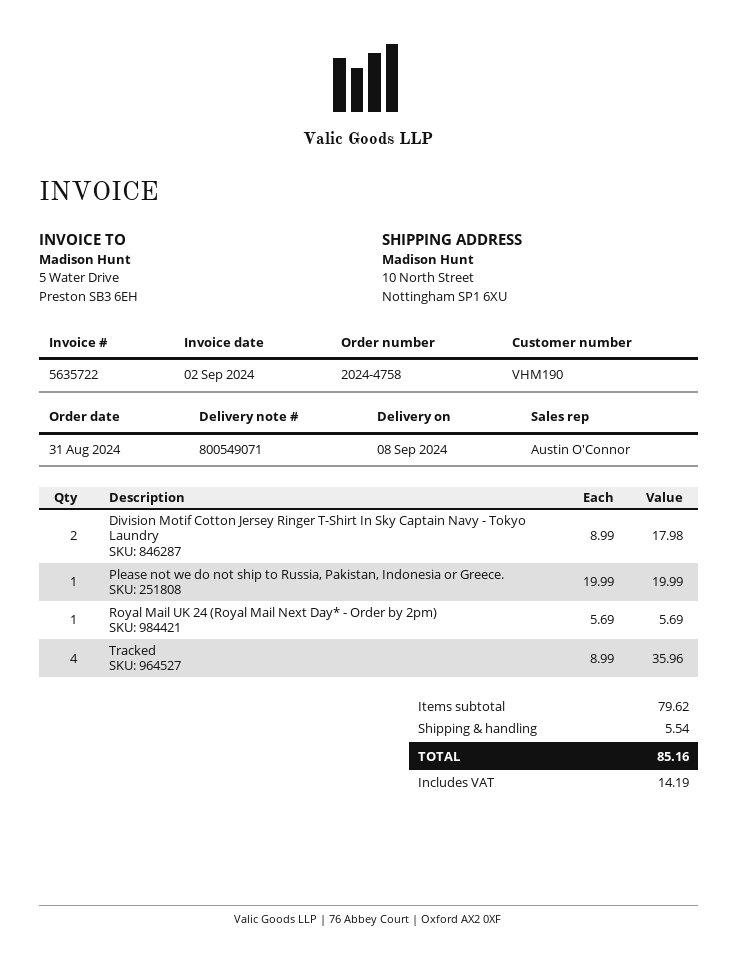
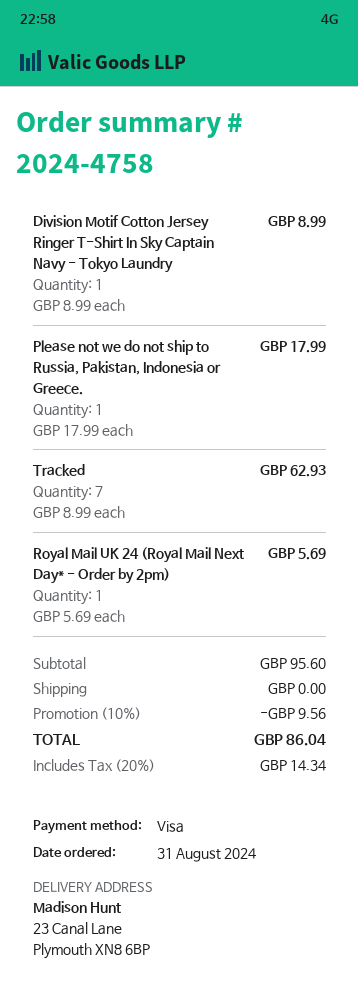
ship to: 10 North Street, Nottingham SP1 6XU -> 23 Canal Lane, Plymouth XN8 6BP
Division Motif Cotton Jersey Ringer T-Shirt In Sky Captain Navy - Tokyo Laundry: 2 x 8.99 = 17.98 -> 1 x 8.99 = 8.99
Please not we do not ship to Russia, Pakistan, Indonesia or Greece.: 1 x 19.99 = 19.99 -> 1 x 17.99 = 17.99
Tracked: 4 x 8.99 = 35.96 -> 7 x 8.99 = 62.93
subtotal: 79.62 -> 95.60
discount: none -> 10% = 9.56
shipping: 5.54 -> 0.00
tax: 14.19 -> 14.34
total: 85.16 -> 86.04

